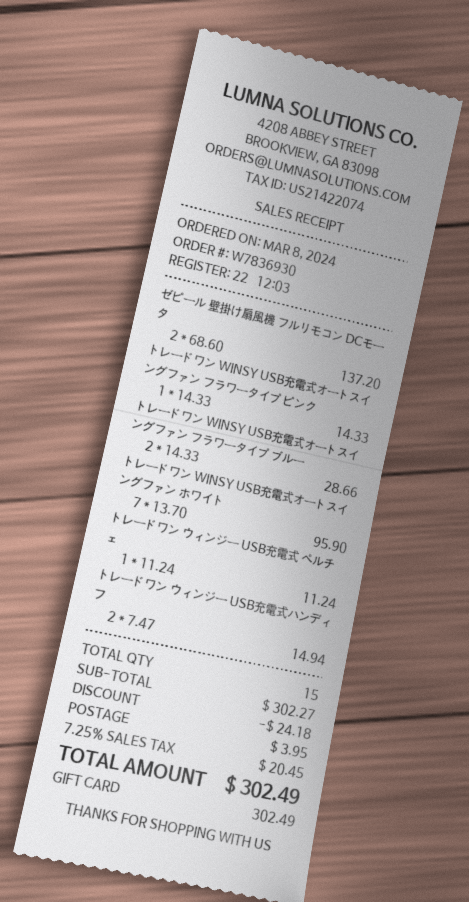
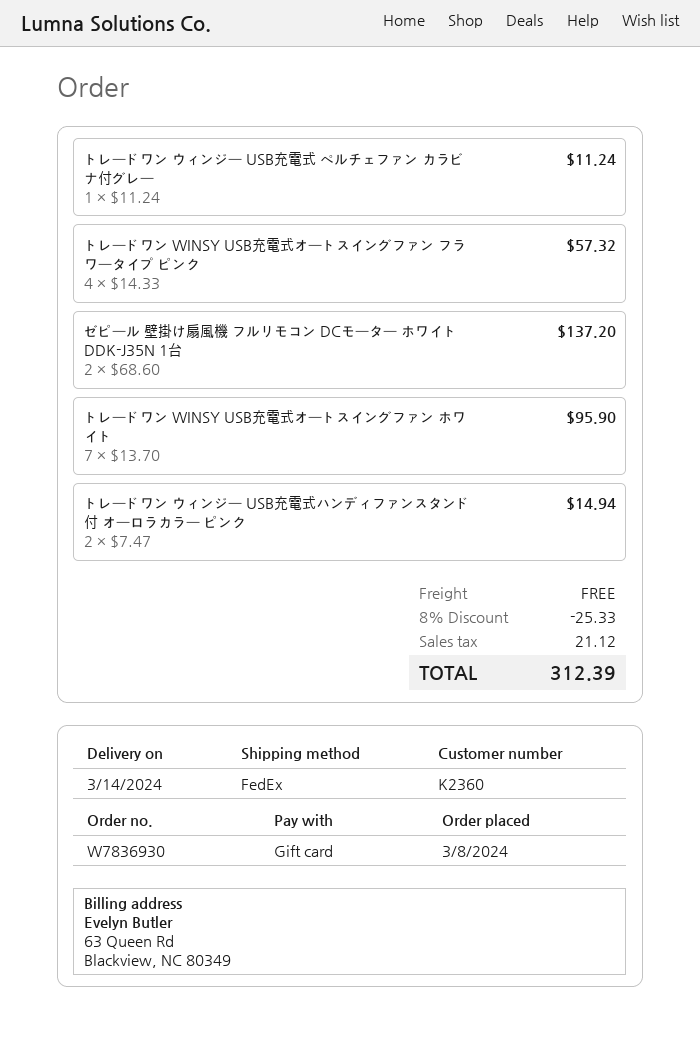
トレードワン WINSY USB充電式オートスイングファン フラワータイプ ピンク: 1 x 14.33 = 14.33 -> 4 x 14.33 = 57.32
トレードワン WINSY USB充電式オートスイングファン フラワータイプ ブルー: 2 x 14.33 = 28.66 -> none
discount: 24.18 -> 25.33
shipping: 3.95 -> 0.00
tax: 20.45 -> 21.12
total: 302.49 -> 312.39

